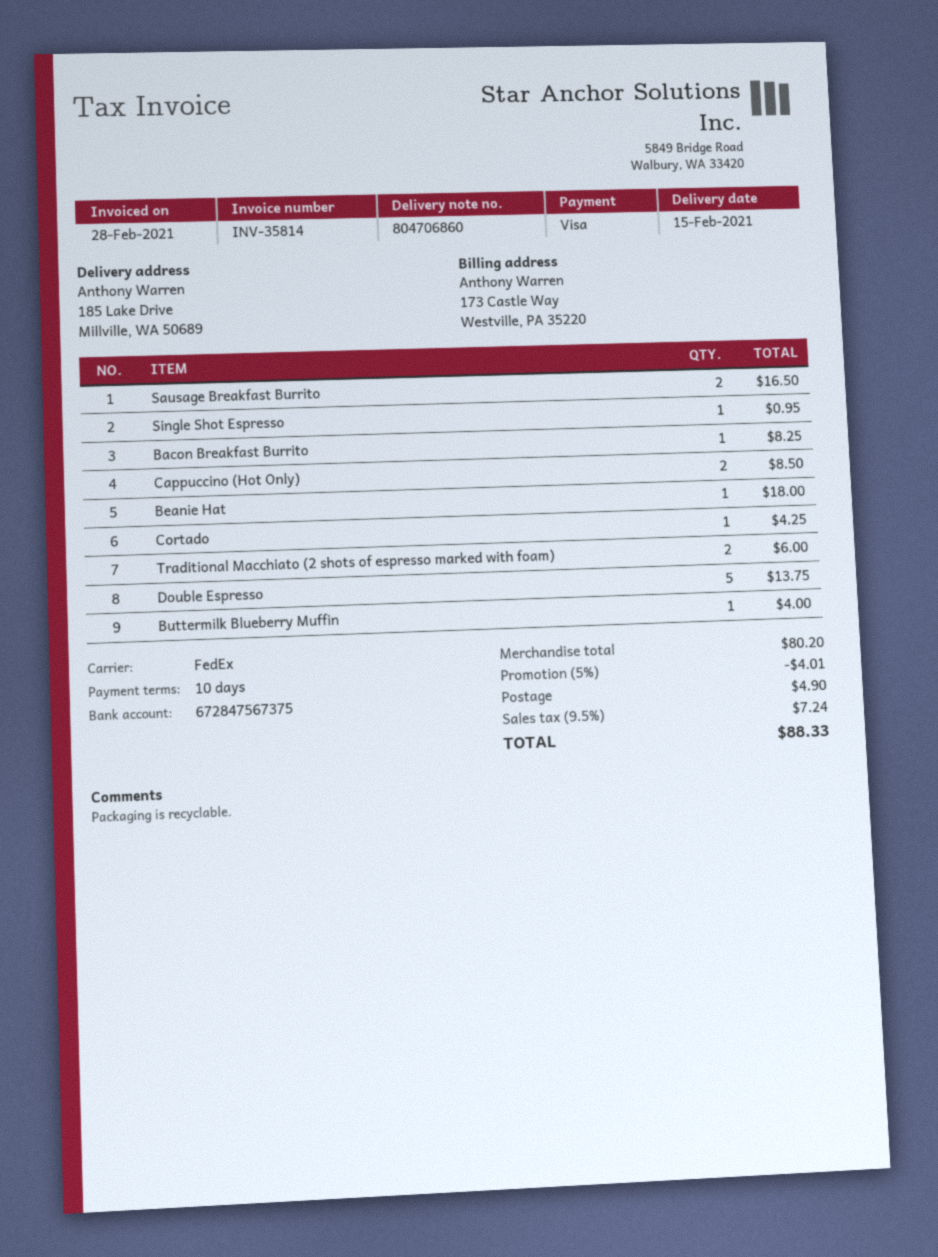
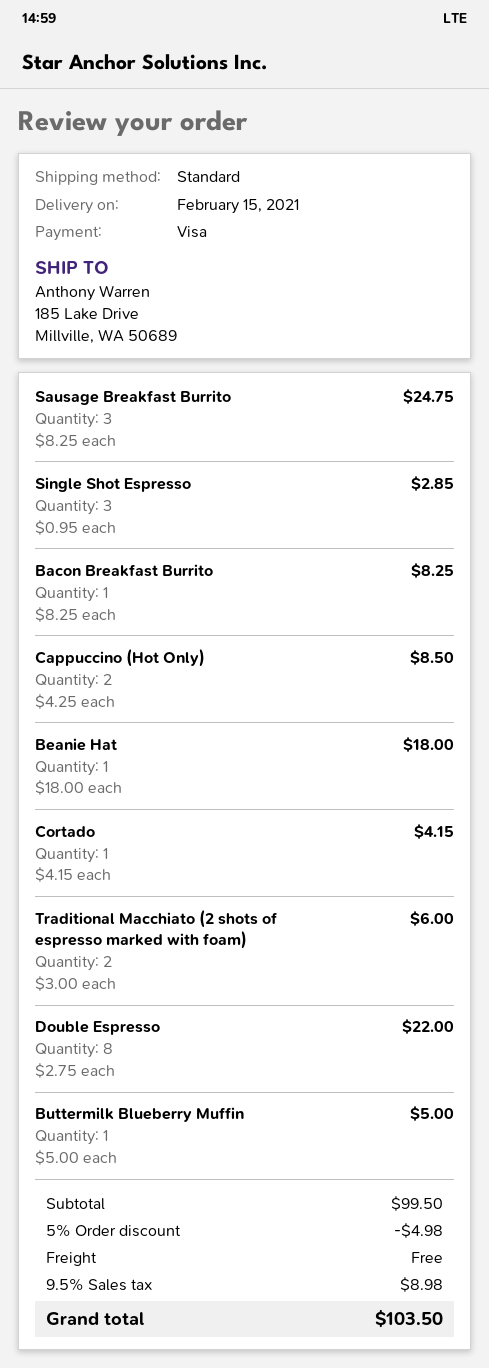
shipping method: FedEx -> standard
Sausage Breakfast Burrito: 2 for 16.50 -> 3 for 24.75
Single Shot Espresso: 1 for 0.95 -> 3 for 2.85
Cortado: 1 for 4.25 -> 1 for 4.15
Double Espresso: 5 for 13.75 -> 8 for 22.00
Buttermilk Blueberry Muffin: 1 for 4.00 -> 1 for 5.00
subtotal: 80.20 -> 99.50
discount: 5% = 4.01 -> 5% = 4.98
shipping: 4.90 -> 0.00
tax: 9.5% = 7.24 -> 9.5% = 8.98
total: 88.33 -> 103.50

